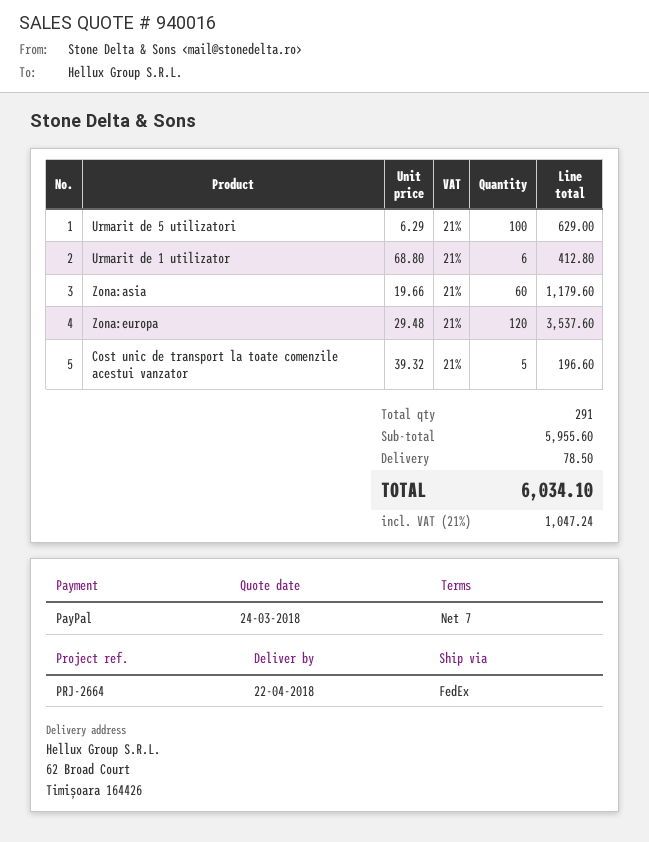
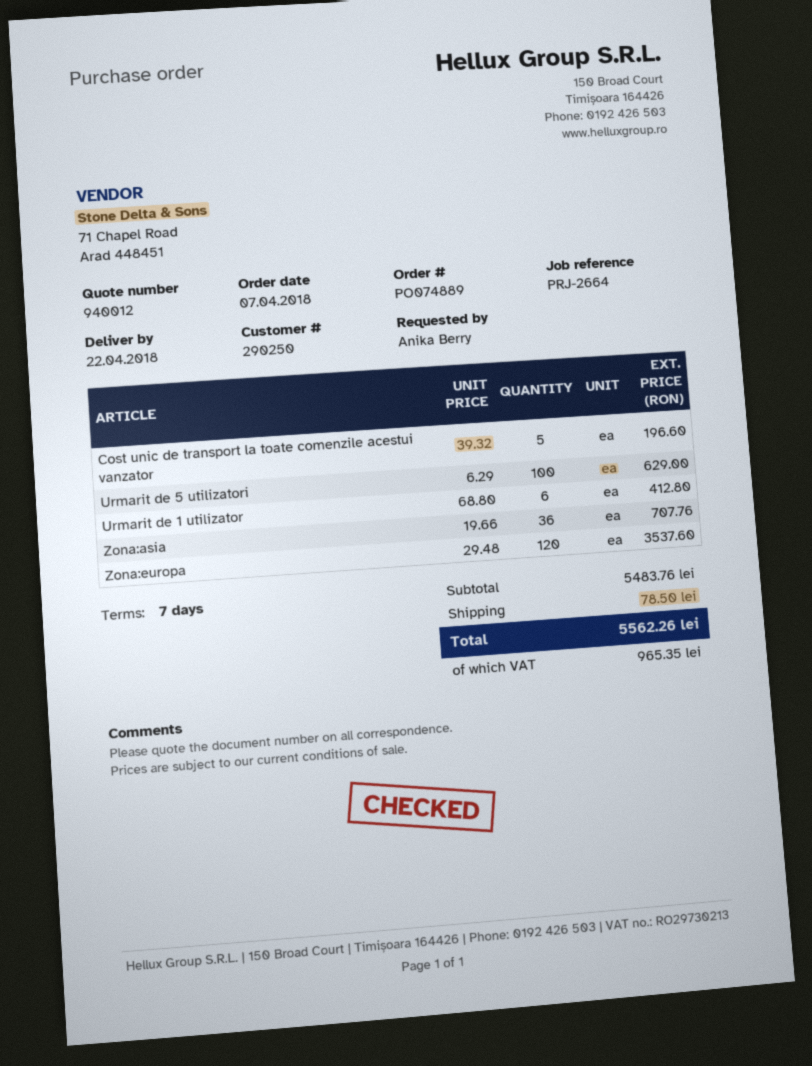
quote number: 940016 -> 940012
Zona:asia: 60 x 19.66 = 1179.60 -> 36 x 19.66 = 707.76
subtotal: 5955.60 -> 5483.76
tax: 1047.24 -> 965.35
total: 6034.10 -> 5562.26

